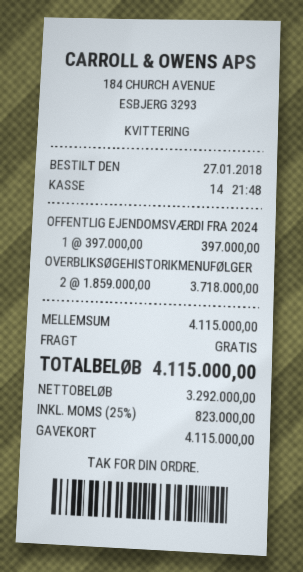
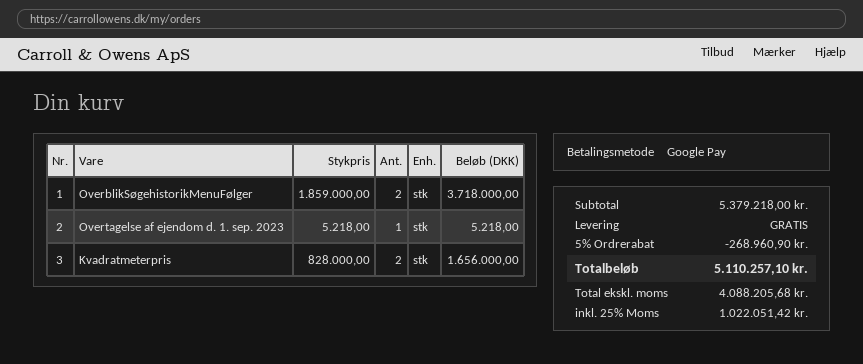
payment method: gift card -> Google Pay
OFFENTLIG EJENDOMSVÆRDI FRA 2024: 1 x 397000.00 = 397000.00 -> none
Overtagelse af ejendom d. 1. sep. 2023: none -> 1 x 5218.00 = 5218.00
Kvadratmeterpris: none -> 2 x 828000.00 = 1656000.00
subtotal: 4115000.00 -> 5379218.00
discount: none -> 5% = 268960.90
net: 3292000.00 -> 4088205.68
tax: 25% = 823000.00 -> 25% = 1022051.42
total: 4115000.00 -> 5110257.10

